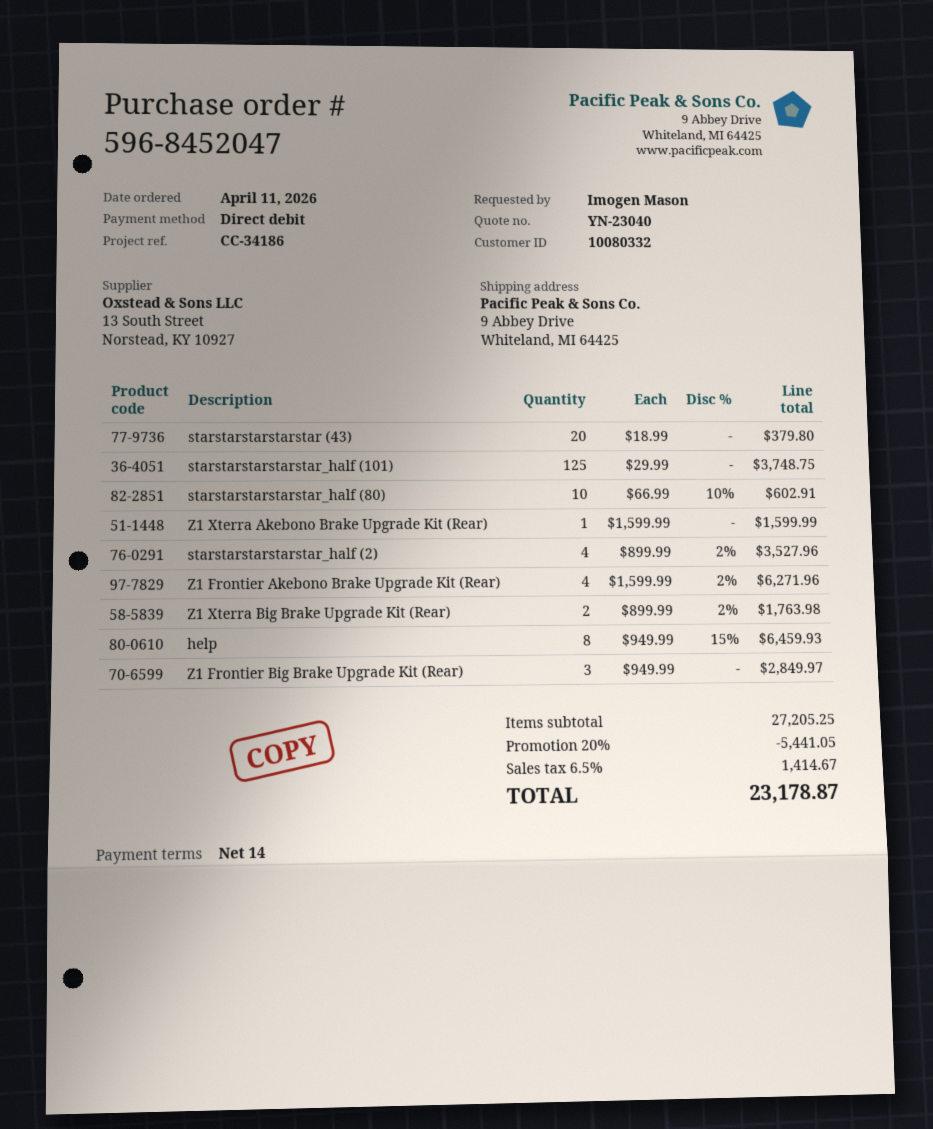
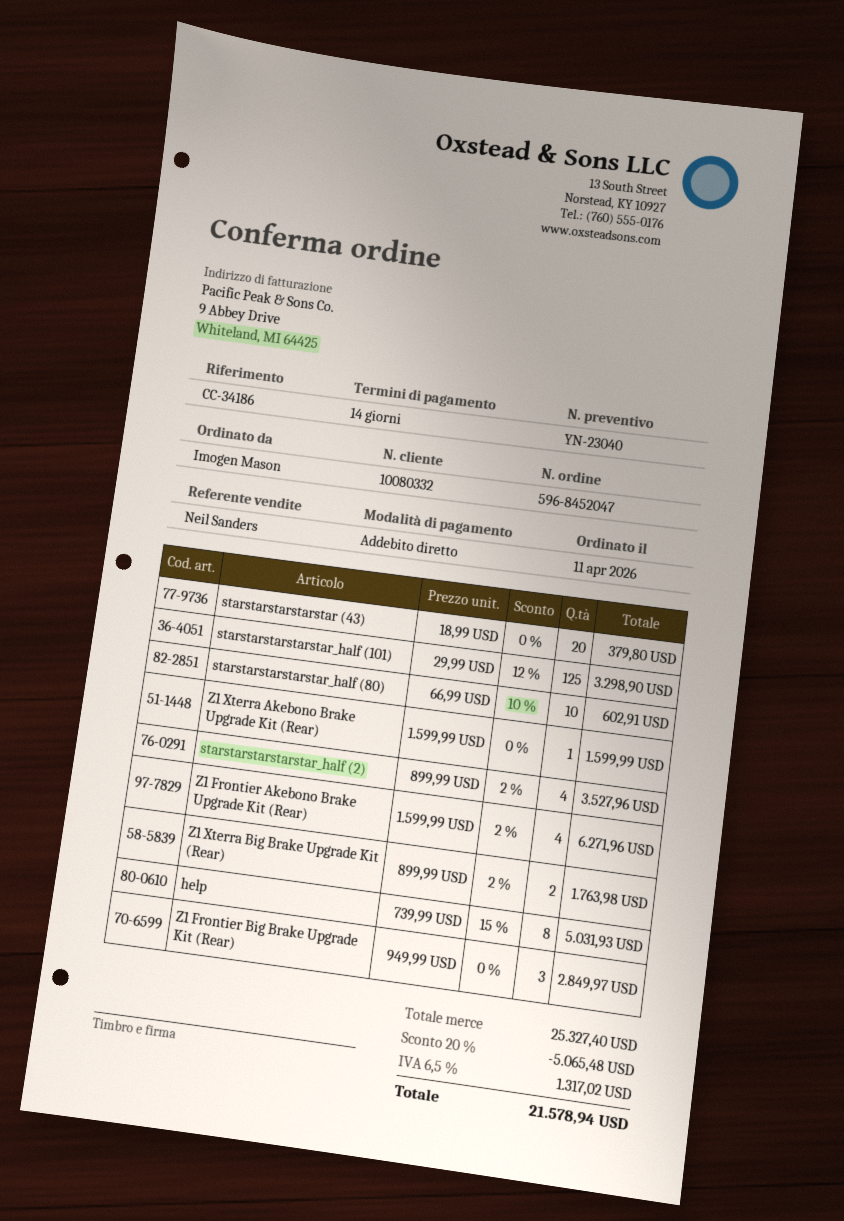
starstarstarstarstar_half (101): 125 x 29.99 = 3748.75 -> 125 x 29.99 - 12% = 3298.90
help: 8 x 949.99 - 15% = 6459.93 -> 8 x 739.99 - 15% = 5031.93
subtotal: 27205.25 -> 25327.40
discount: 20% = 5441.05 -> 20% = 5065.48
tax: 6.5% = 1414.67 -> 6.5% = 1317.02
total: 23178.87 -> 21578.94

